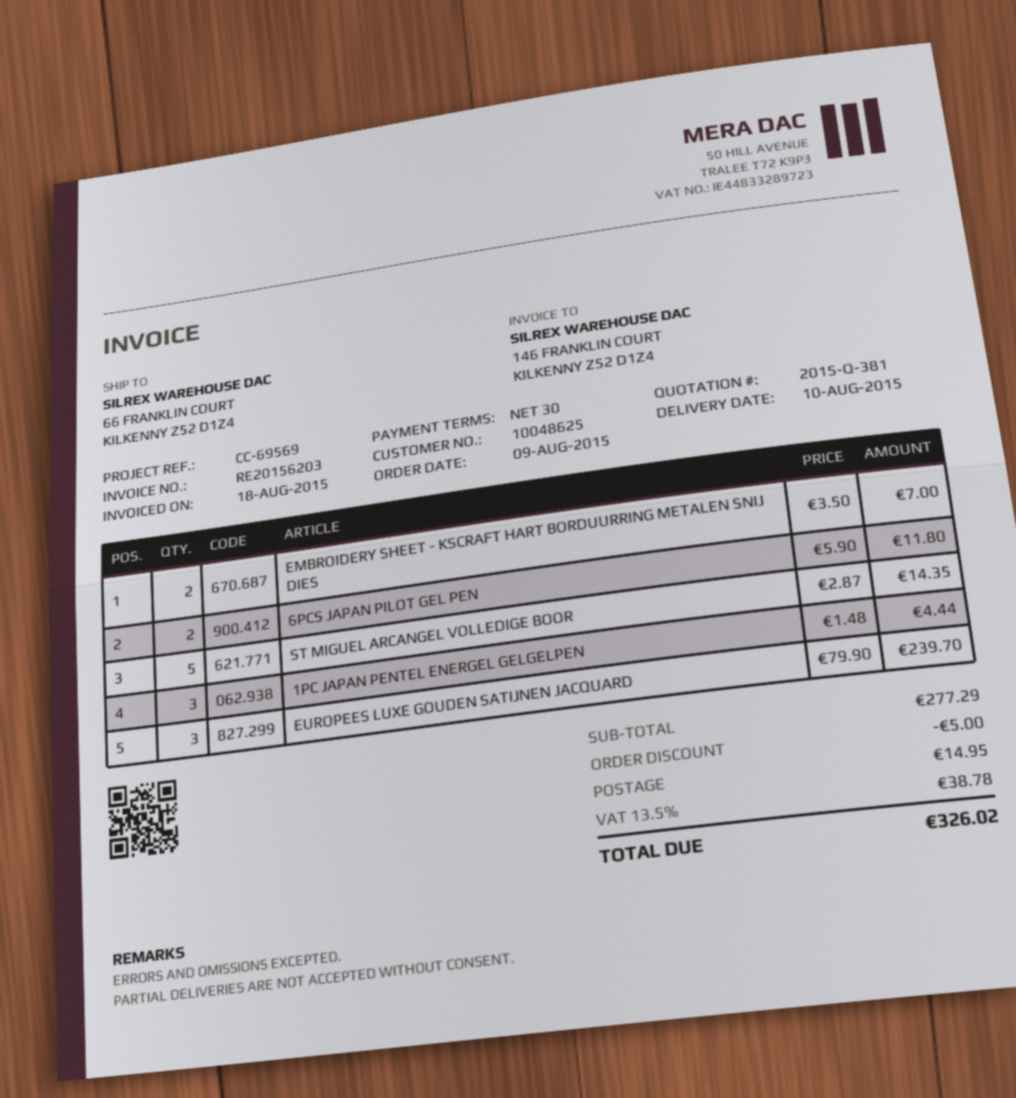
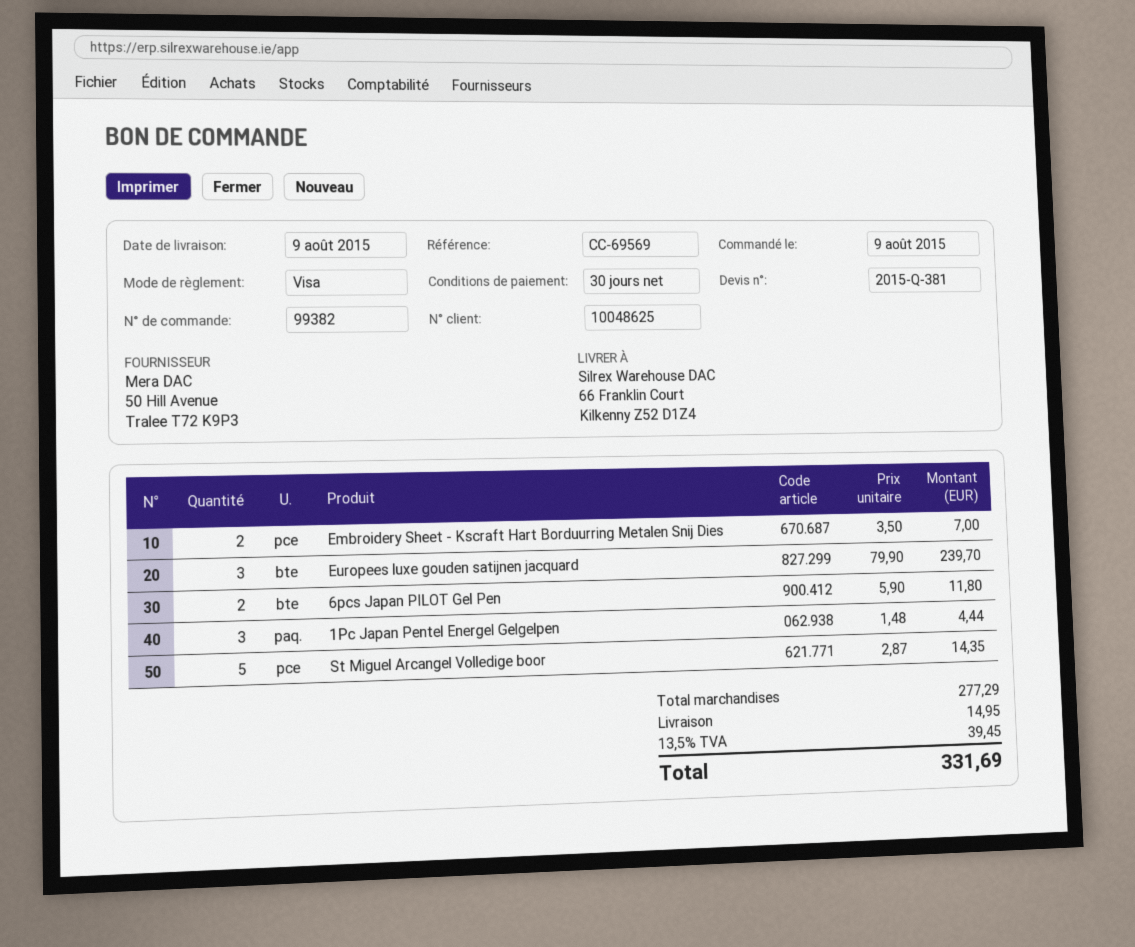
delivery date: 2015-08-10 -> 2015-08-09
discount: 5.00 -> none
tax: 13.5% = 38.78 -> 13.5% = 39.45
total: 326.02 -> 331.69

